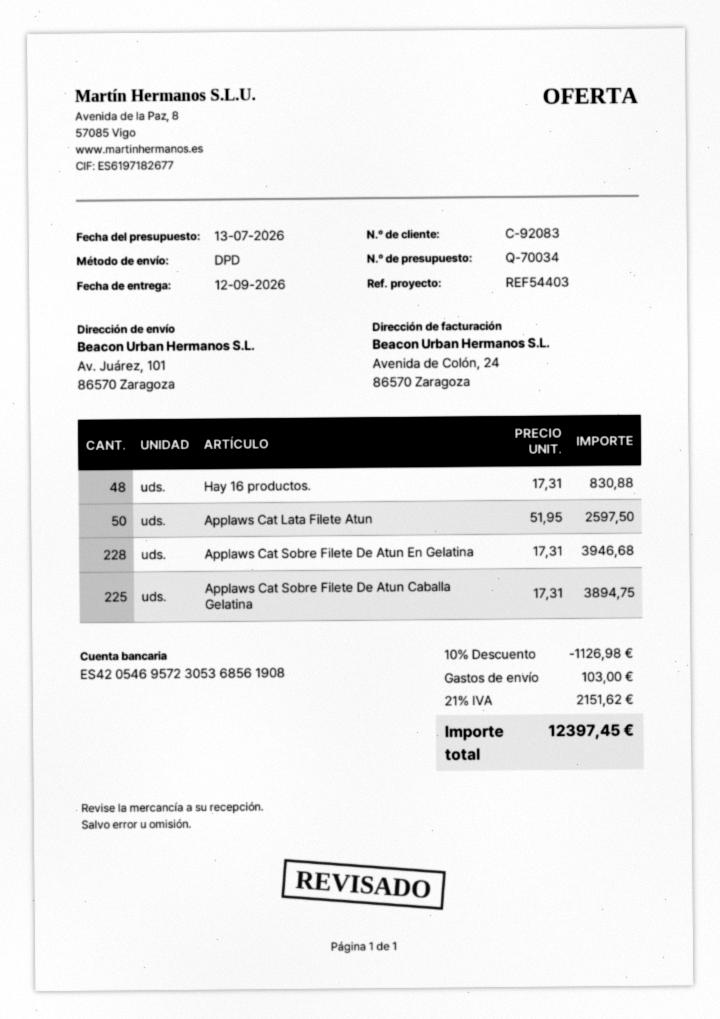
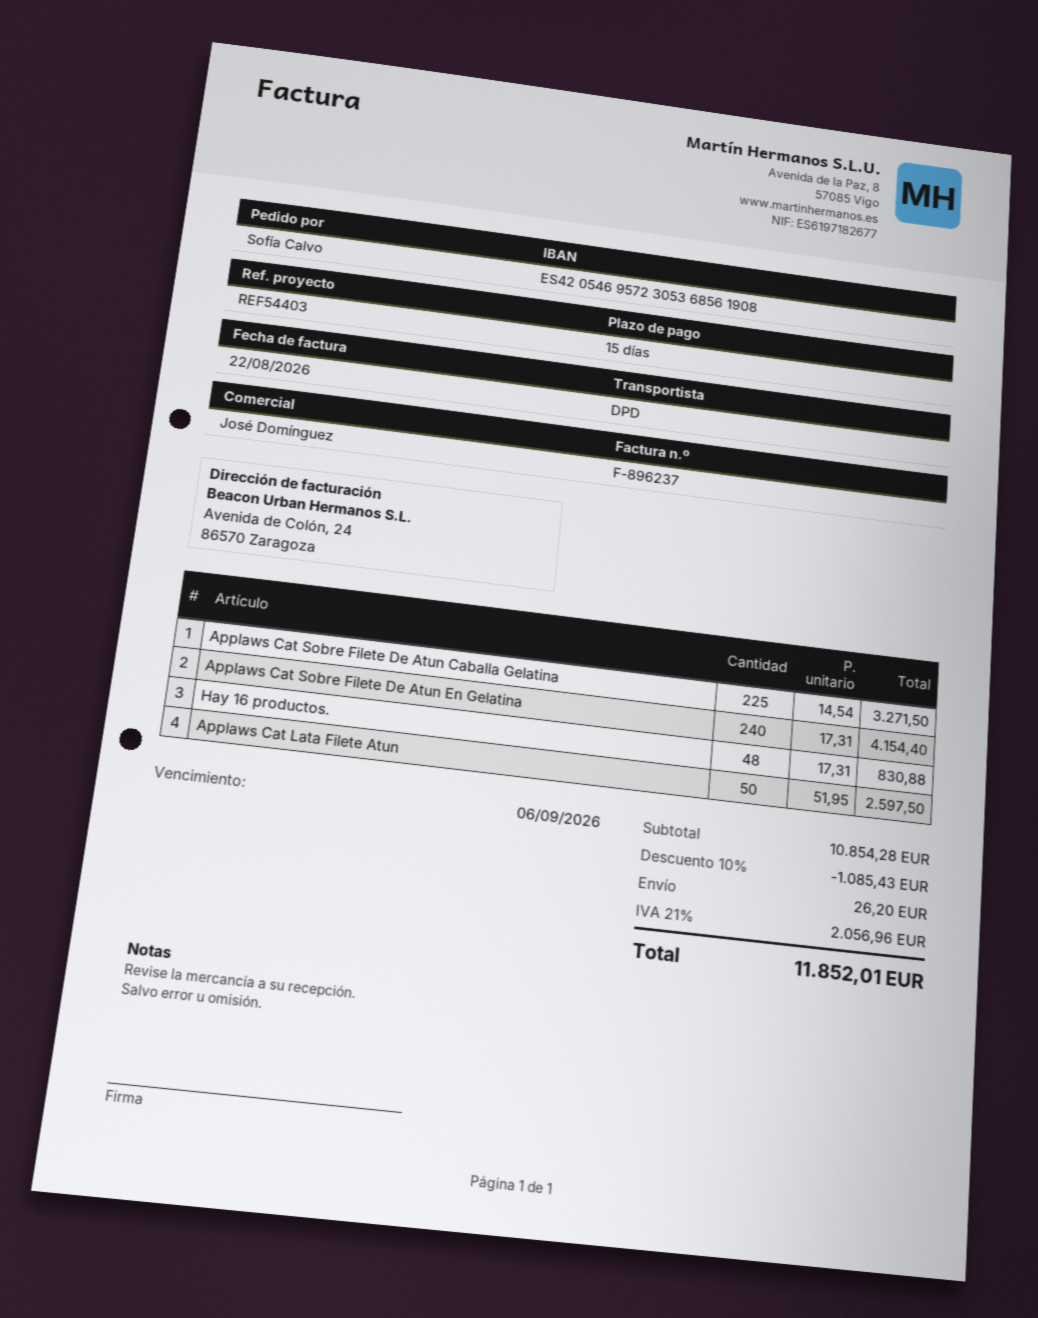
Applaws Cat Sobre Filete De Atun En Gelatina: 228 x 17.31 = 3946.68 -> 240 x 17.31 = 4154.40
Applaws Cat Sobre Filete De Atun Caballa Gelatina: 225 x 17.31 = 3894.75 -> 225 x 14.54 = 3271.50
discount: 10% = 1126.98 -> 10% = 1085.43
shipping: 103.00 -> 26.20
tax: 21% = 2151.62 -> 21% = 2056.96
total: 12397.45 -> 11852.01

